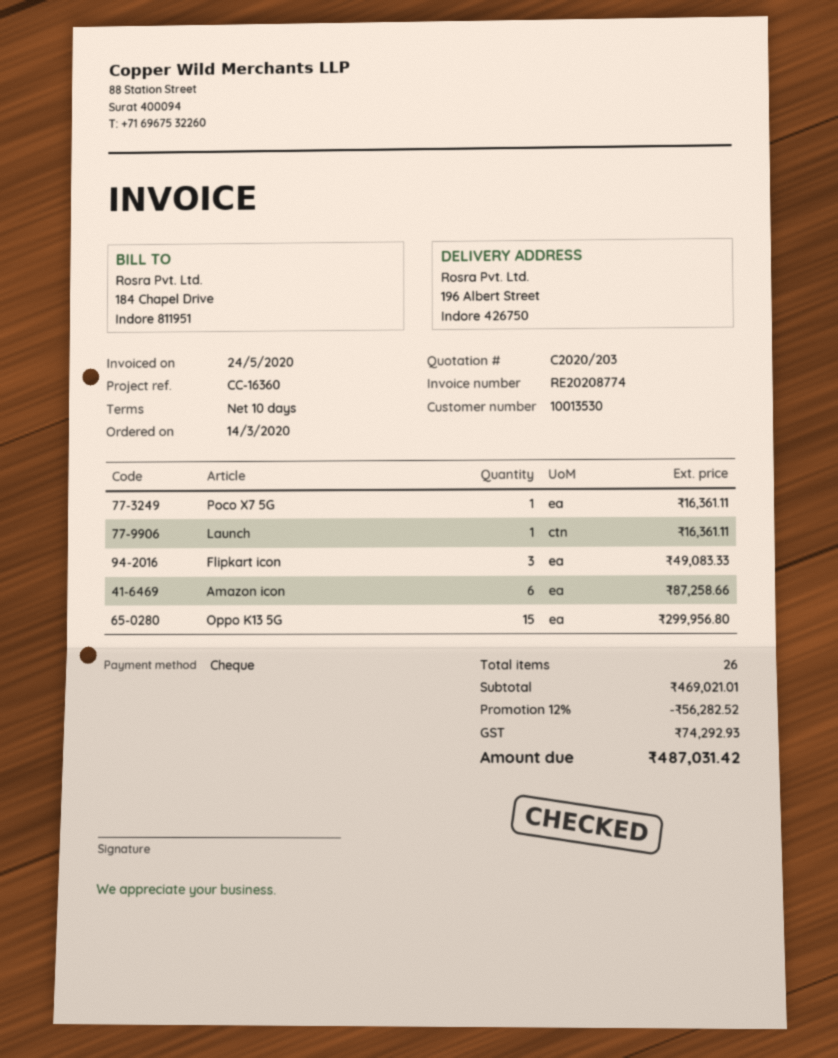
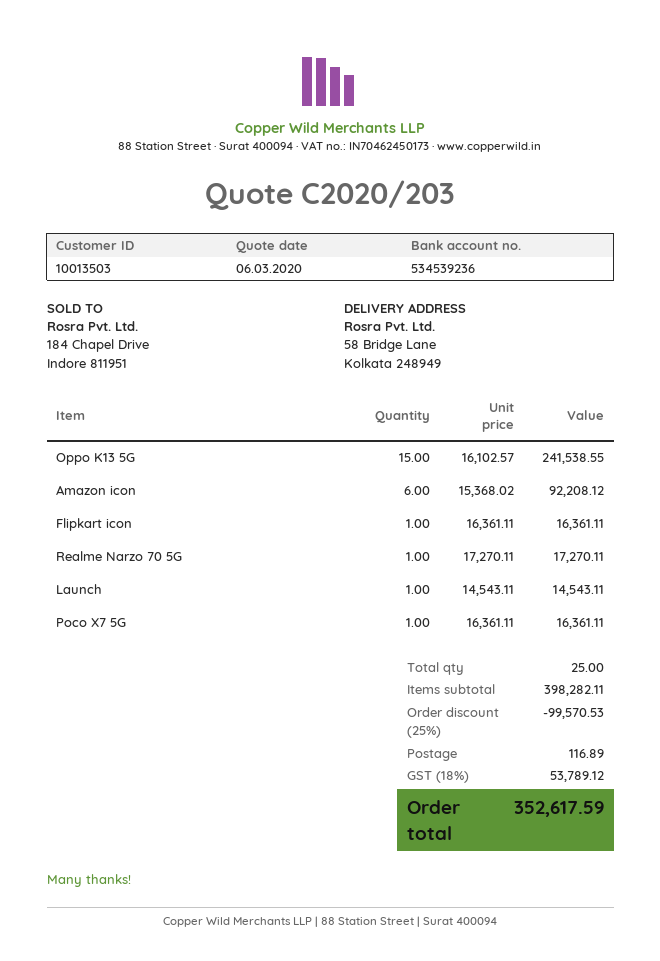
customer number: 10013530 -> 10013503
ship to: 196 Albert Street, Indore 426750 -> 58 Bridge Lane, Kolkata 248949
Launch: 1 for 16361.11 -> 1 for 14543.11
Flipkart icon: 3 for 49083.33 -> 1 for 16361.11
Amazon icon: 6 for 87258.66 -> 6 for 92208.12
Oppo K13 5G: 15 for 299956.80 -> 15 for 241538.55
Realme Narzo 70 5G: none -> 1 for 17270.11
total quantity: 26 -> 25
subtotal: 469021.01 -> 398282.11
discount: 12% = 56282.52 -> 25% = 99570.53
shipping: none -> 116.89
tax: 74292.93 -> 53789.12
total: 487031.42 -> 352617.59

